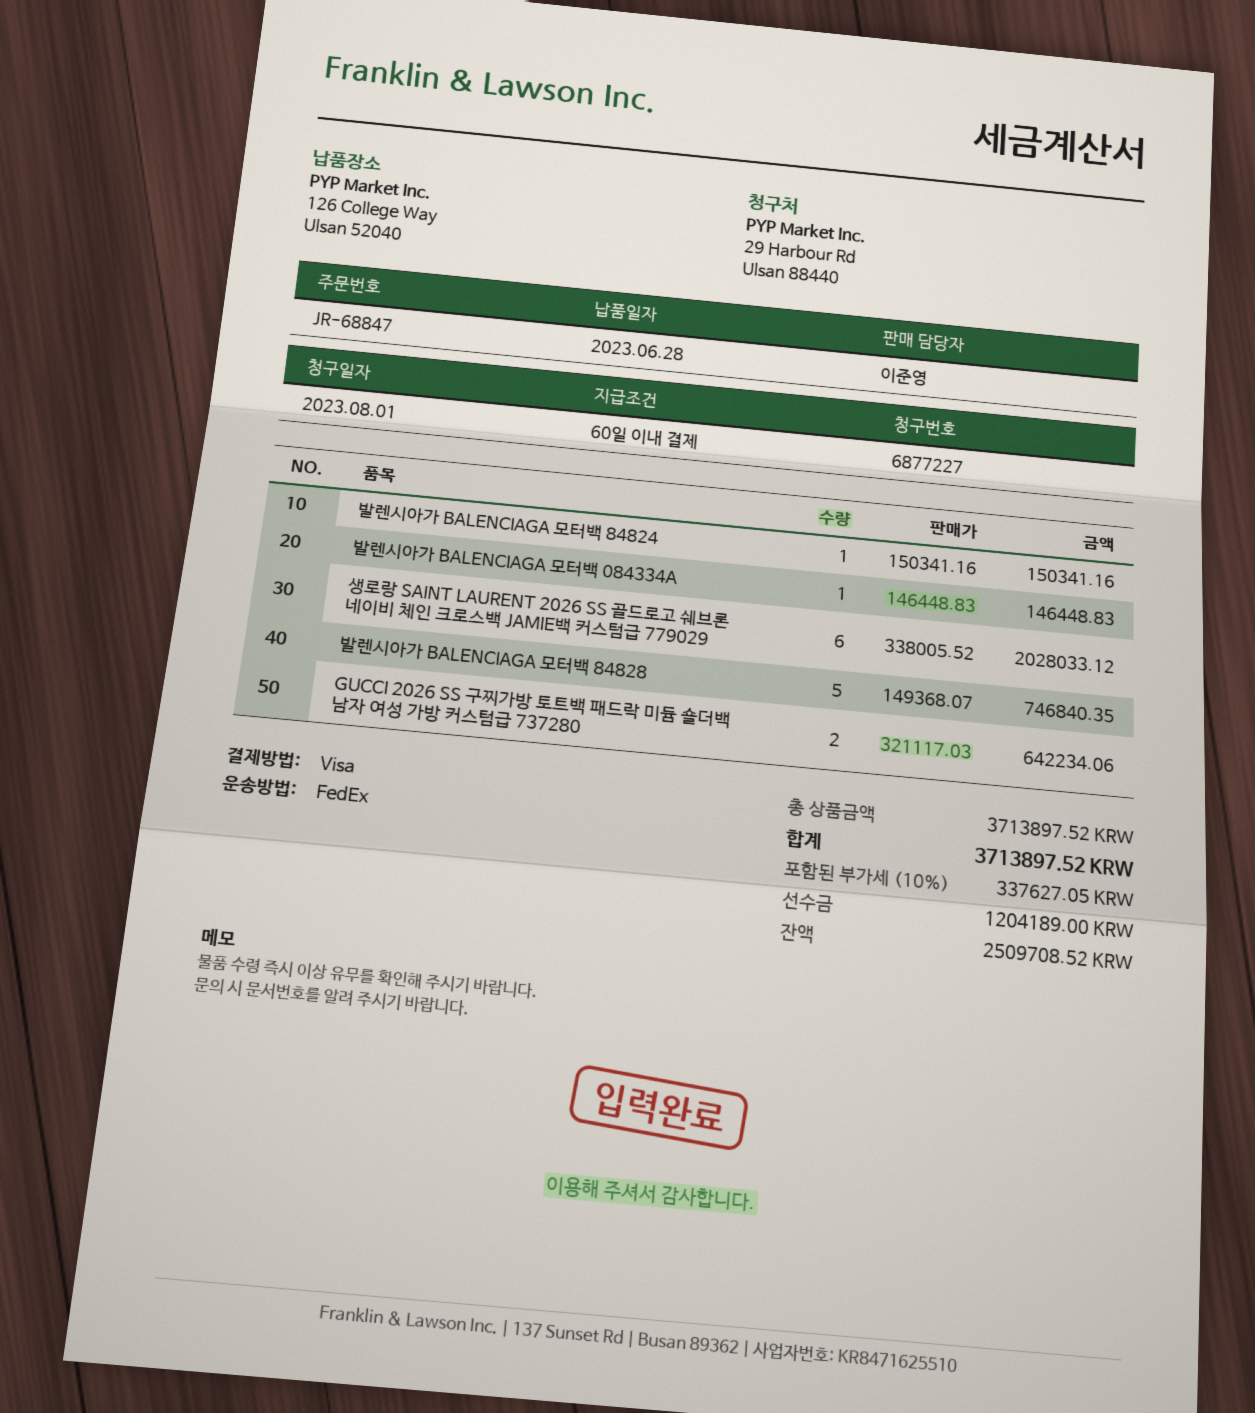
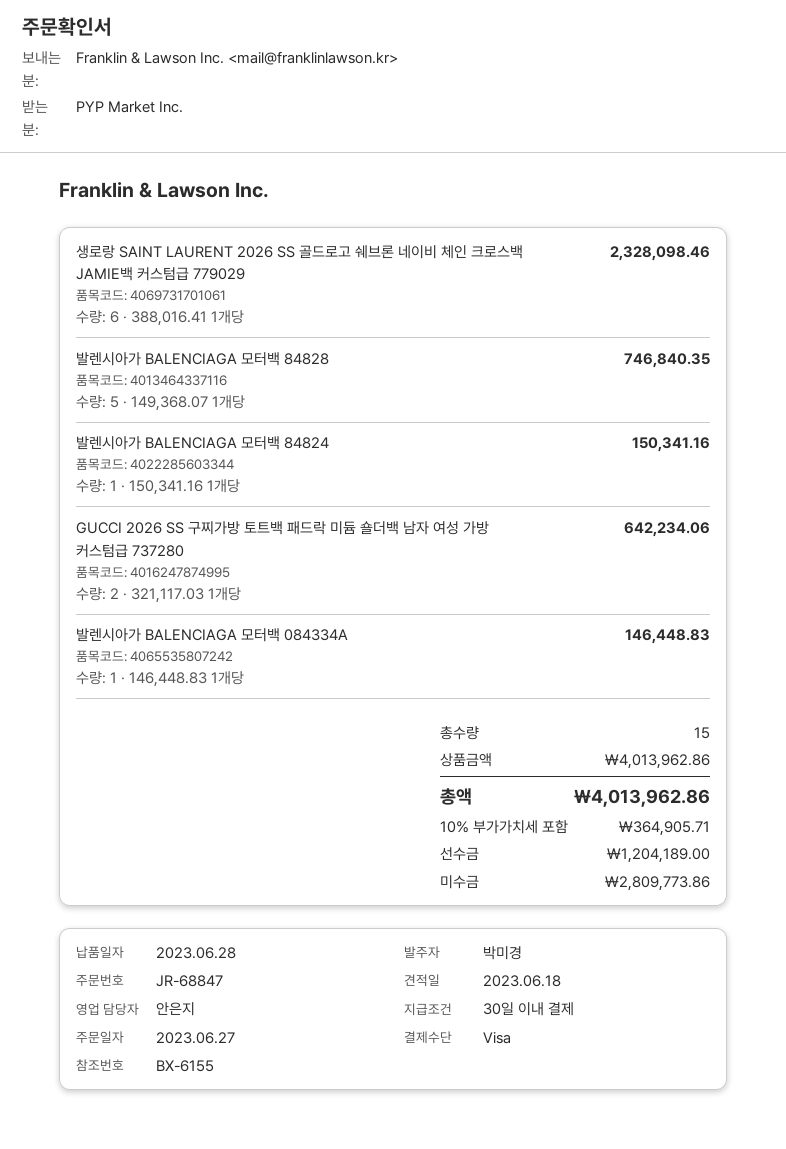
payment terms: 60 days -> 30 days
sales rep: 이준영 -> 안은지
생로랑 SAINT LAURENT 2026 SS 골드로고 쉐브론 네이비 체인 크로스백 JAMIE백 커스텀급 779029: 6 x 338005.52 = 2028033.12 -> 6 x 388016.41 = 2328098.46
subtotal: 3713897.52 -> 4013962.86
tax: 10% = 337627.05 -> 10% = 364905.71
total: 3713897.52 -> 4013962.86
balance: 2509708.52 -> 2809773.86

